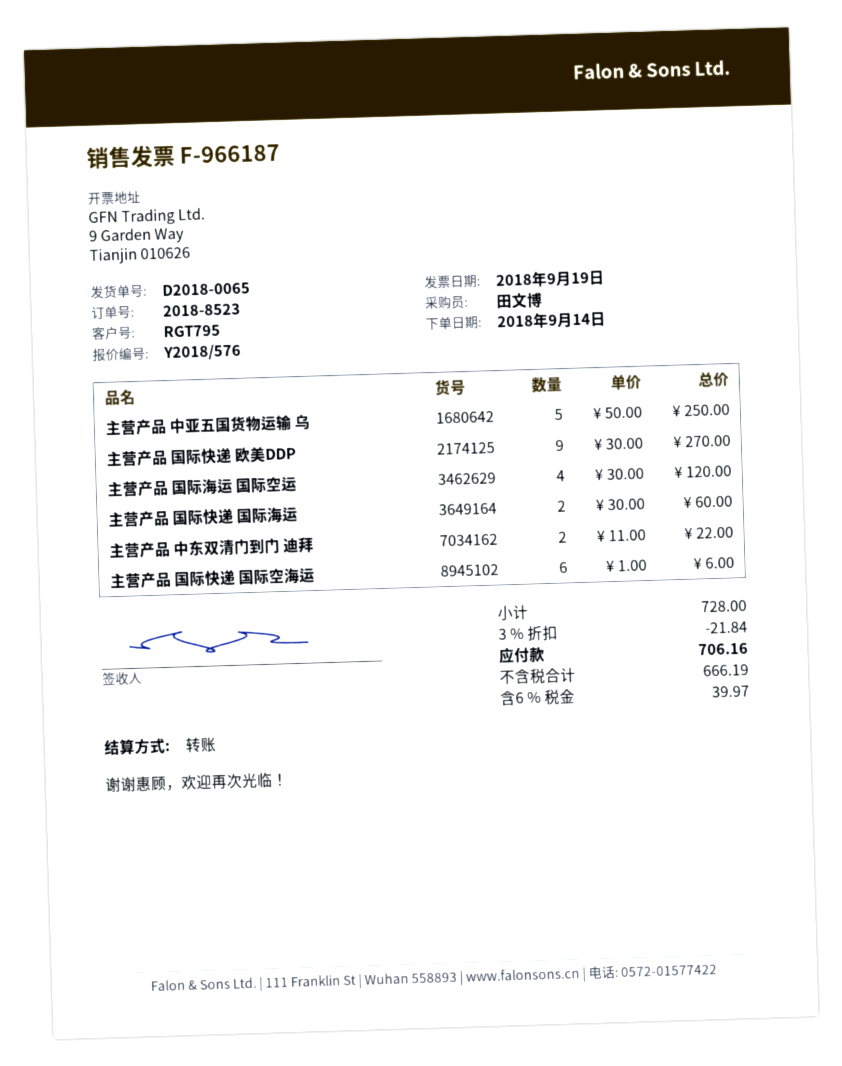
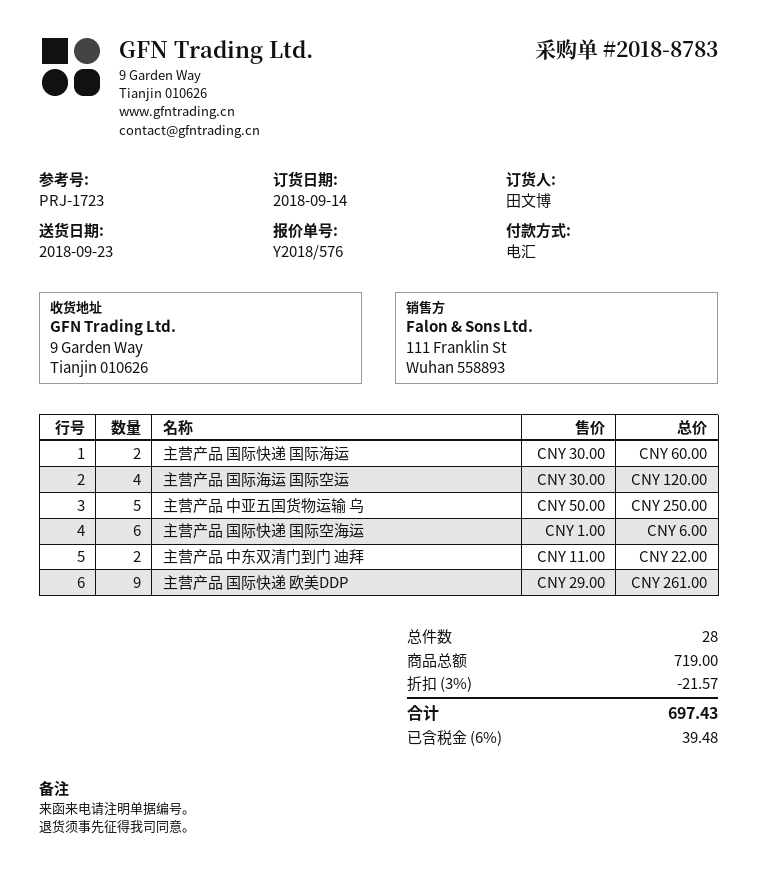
order number: 2018-8523 -> 2018-8783
主营产品 国际快递 欧美DDP: 9 x 30.00 = 270.00 -> 9 x 29.00 = 261.00
subtotal: 728.00 -> 719.00
discount: 3% = 21.84 -> 3% = 21.57
tax: 6% = 39.97 -> 6% = 39.48
total: 706.16 -> 697.43

